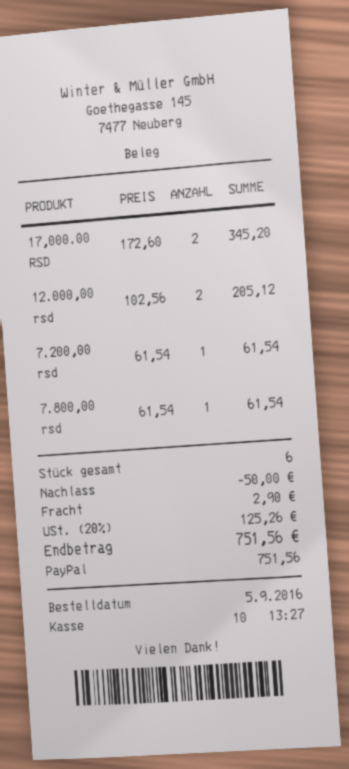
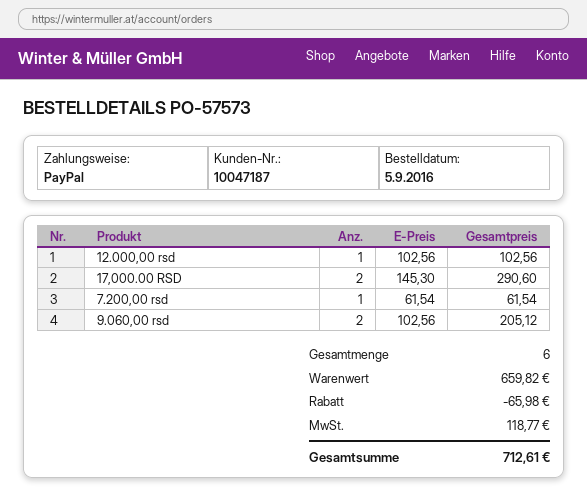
17,000.00 RSD: 2 x 172.60 = 345.20 -> 2 x 145.30 = 290.60
12.000,00 rsd: 2 x 102.56 = 205.12 -> 1 x 102.56 = 102.56
7.800,00 rsd: 1 x 61.54 = 61.54 -> none
9.060,00 rsd: none -> 2 x 102.56 = 205.12
discount: 50.00 -> 65.98
shipping: 2.90 -> none
tax: 125.26 -> 118.77
total: 751.56 -> 712.61

